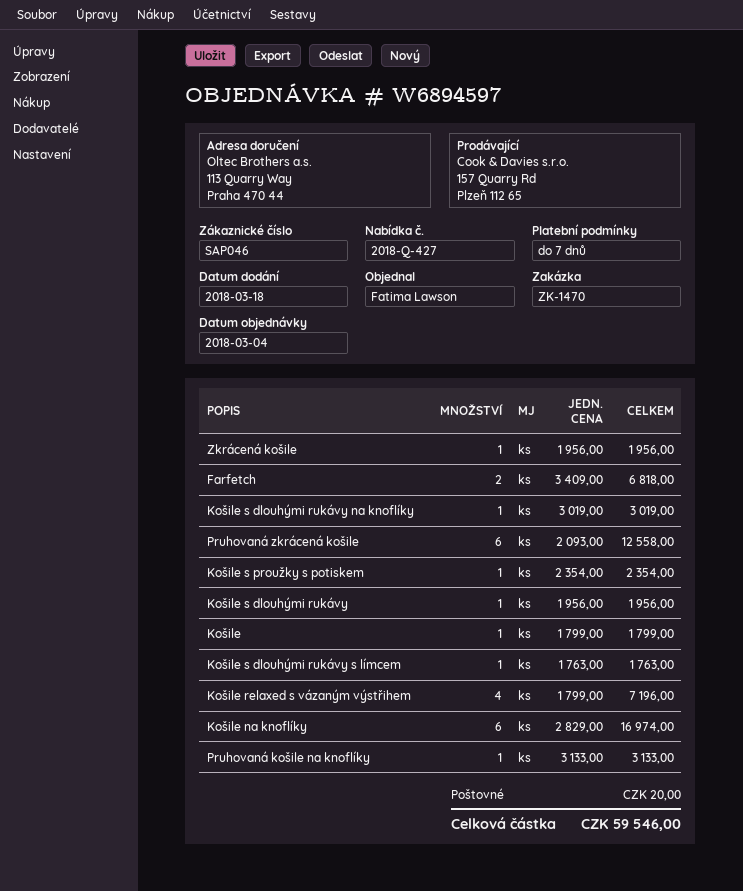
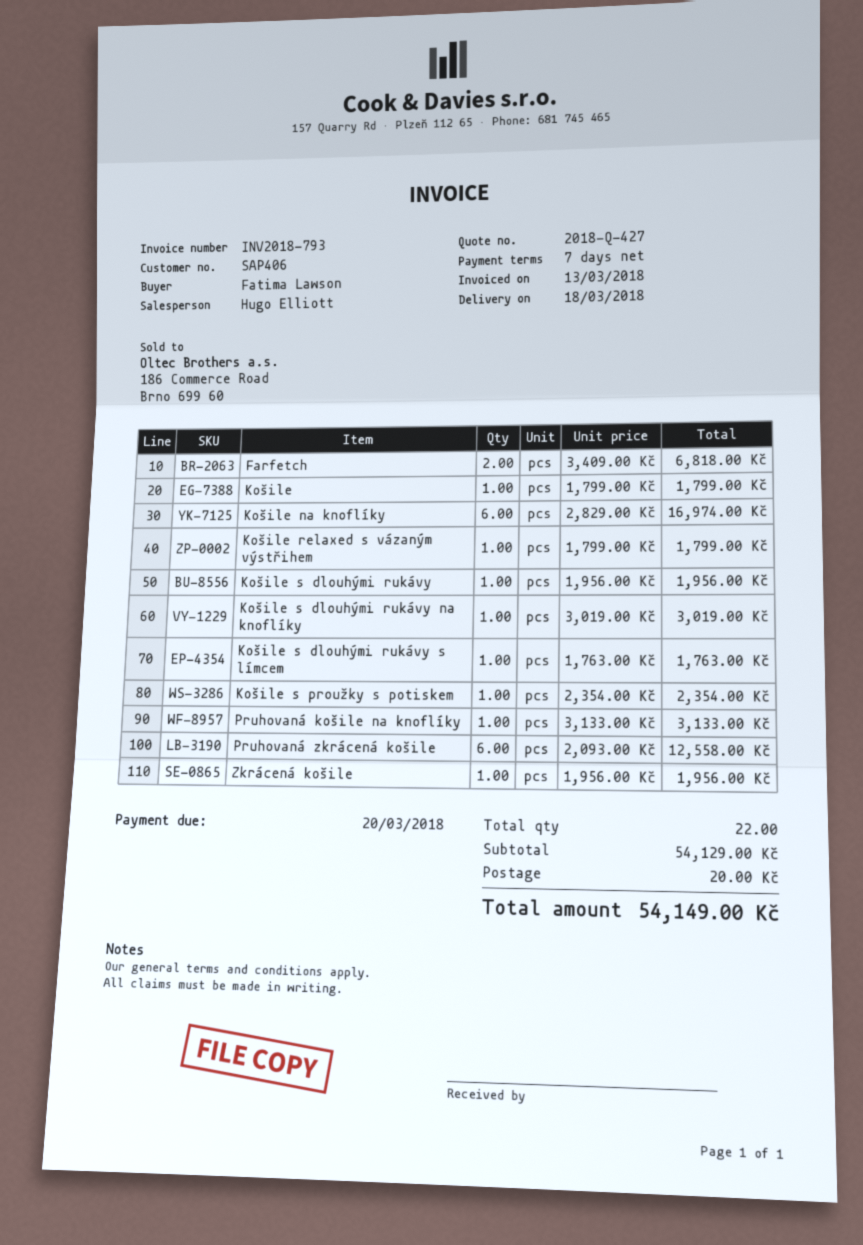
customer number: SAP046 -> SAP406
Košile relaxed s vázaným výstřihem: 4 x 1799.00 = 7196.00 -> 1 x 1799.00 = 1799.00
total: 59546.00 -> 54149.00

